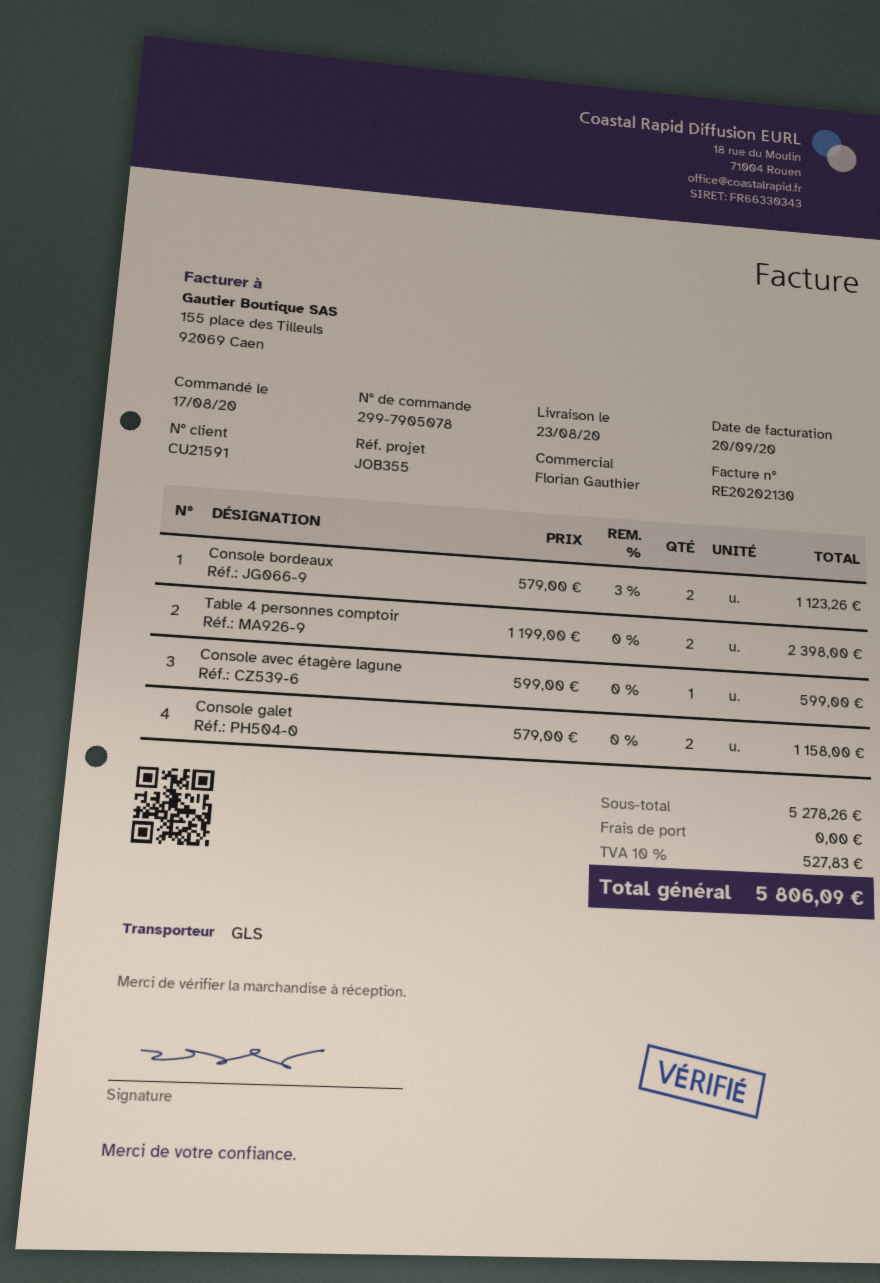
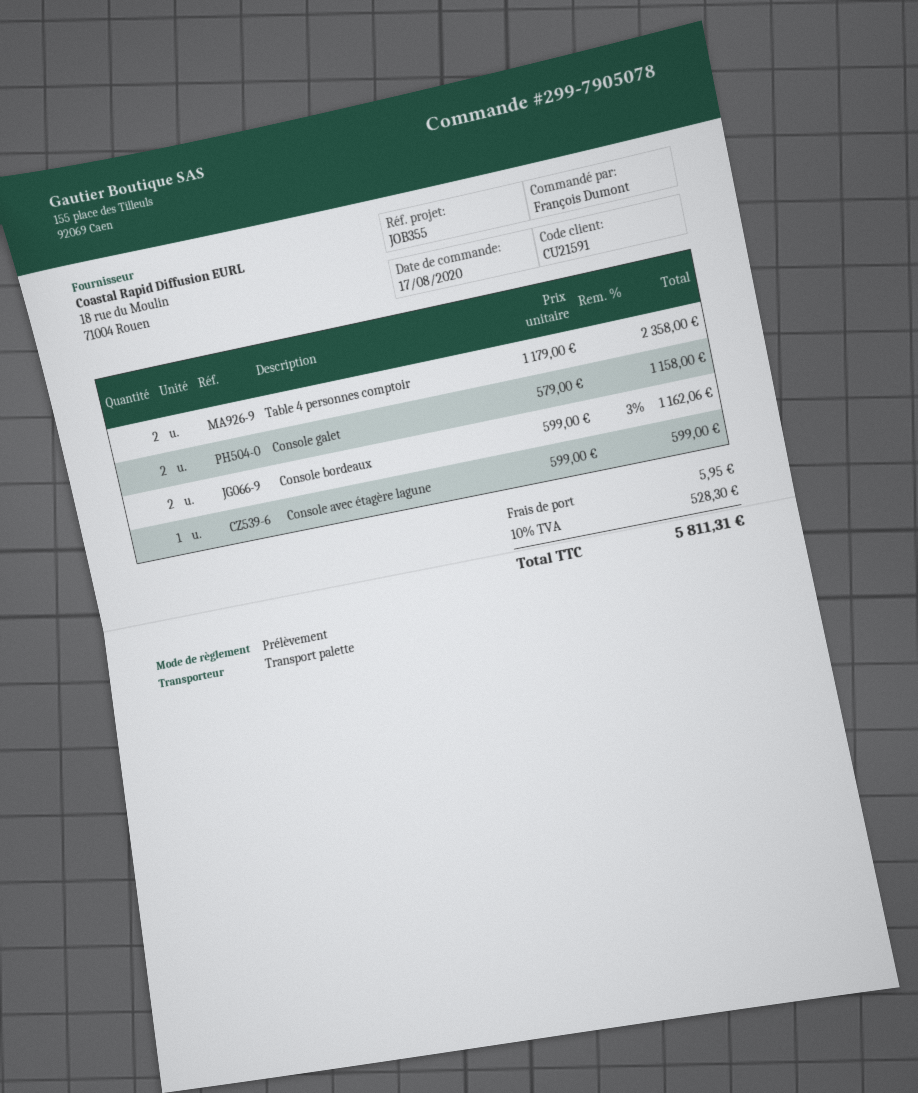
shipping method: GLS -> pallet freight
Console bordeaux: 2 x 579.00 - 3% = 1123.26 -> 2 x 599.00 - 3% = 1162.06
Table 4 personnes comptoir: 2 x 1199.00 = 2398.00 -> 2 x 1179.00 = 2358.00
shipping: 0.00 -> 5.95
tax: 10% = 527.83 -> 10% = 528.30
total: 5806.09 -> 5811.31

